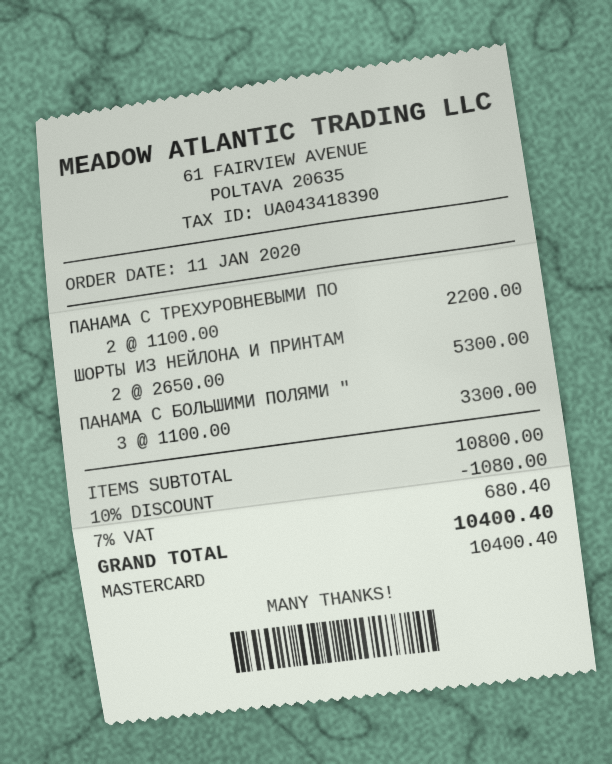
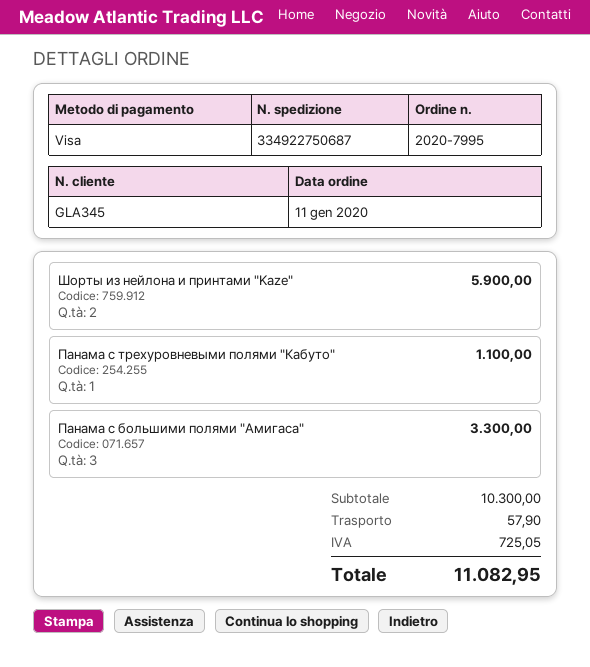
payment method: Mastercard -> Visa
ПАНАМА С ТРЕХУРОВНЕВЫМИ ПО: 2 for 2200.00 -> 1 for 1100.00
ШОРТЫ ИЗ НЕЙЛОНА И ПРИНТАМ: 2 for 5300.00 -> 2 for 5900.00
subtotal: 10800.00 -> 10300.00
discount: 10% = 1080.00 -> none
shipping: none -> 57.90
tax: 680.40 -> 725.05
total: 10400.40 -> 11082.95

